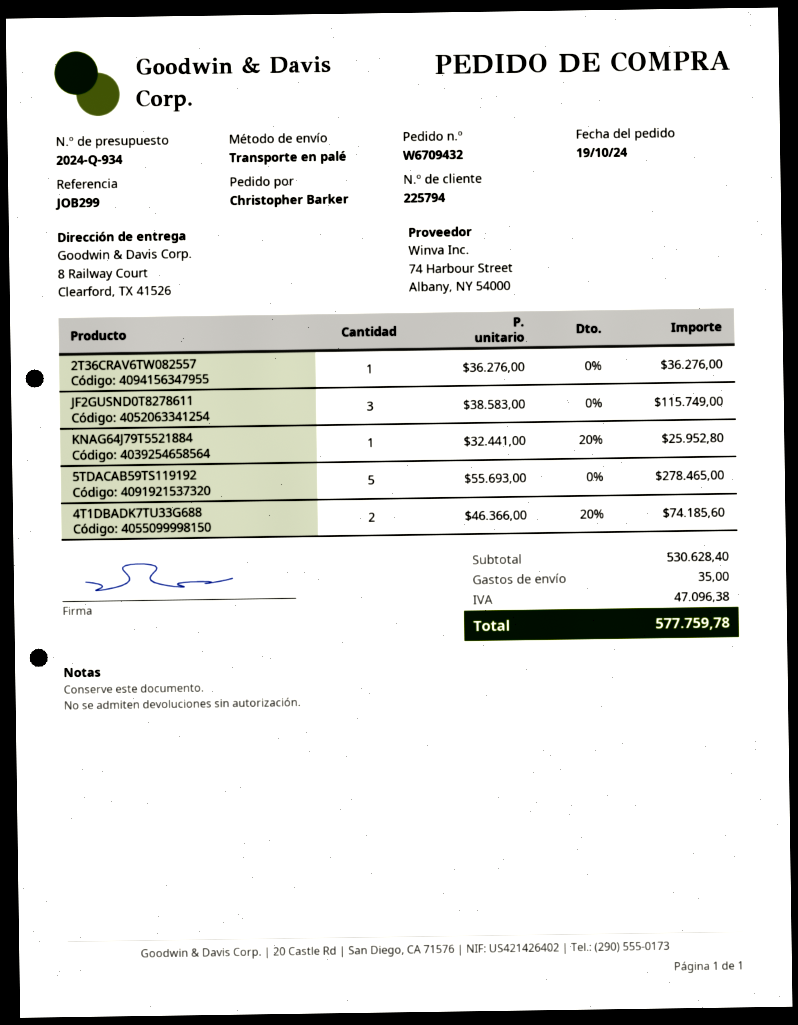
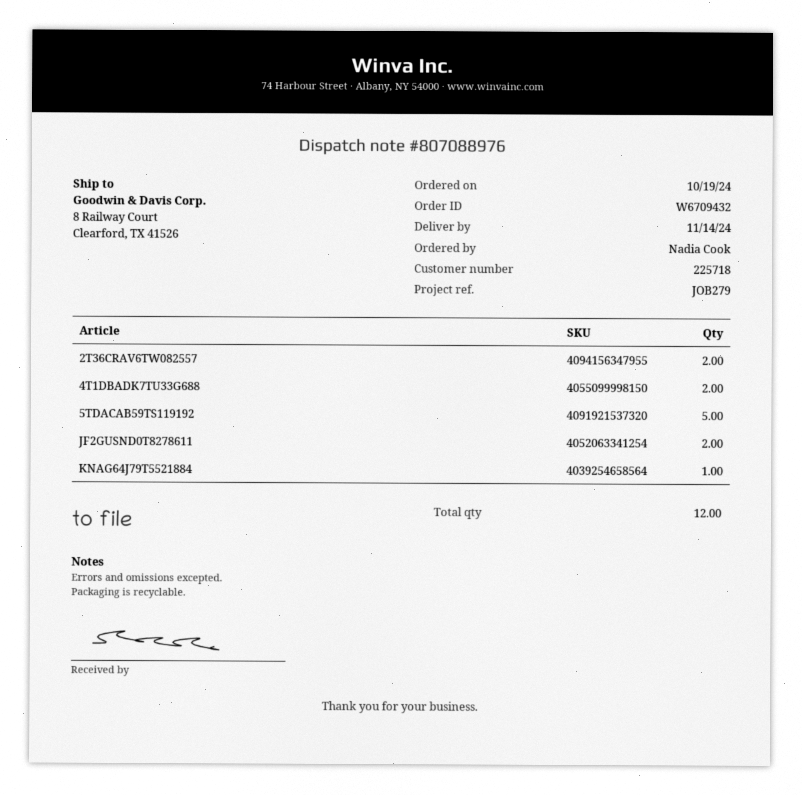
customer number: 225794 -> 225718
reference: JOB299 -> JOB279
ordered by: Christopher Barker -> Nadia Cook
2T36CRAV6TW082557: 1 -> 2
JF2GUSND0T8278611: 3 -> 2

